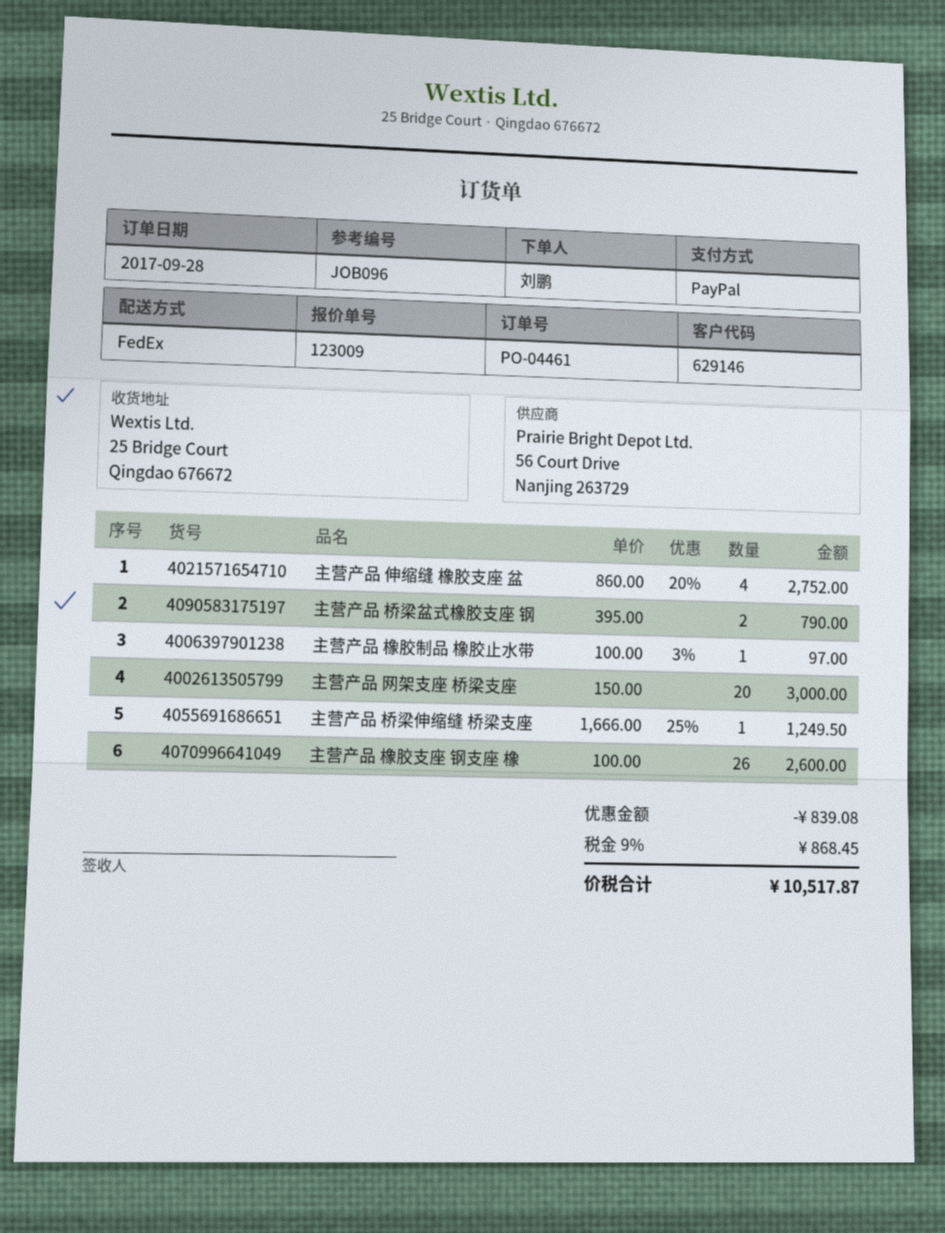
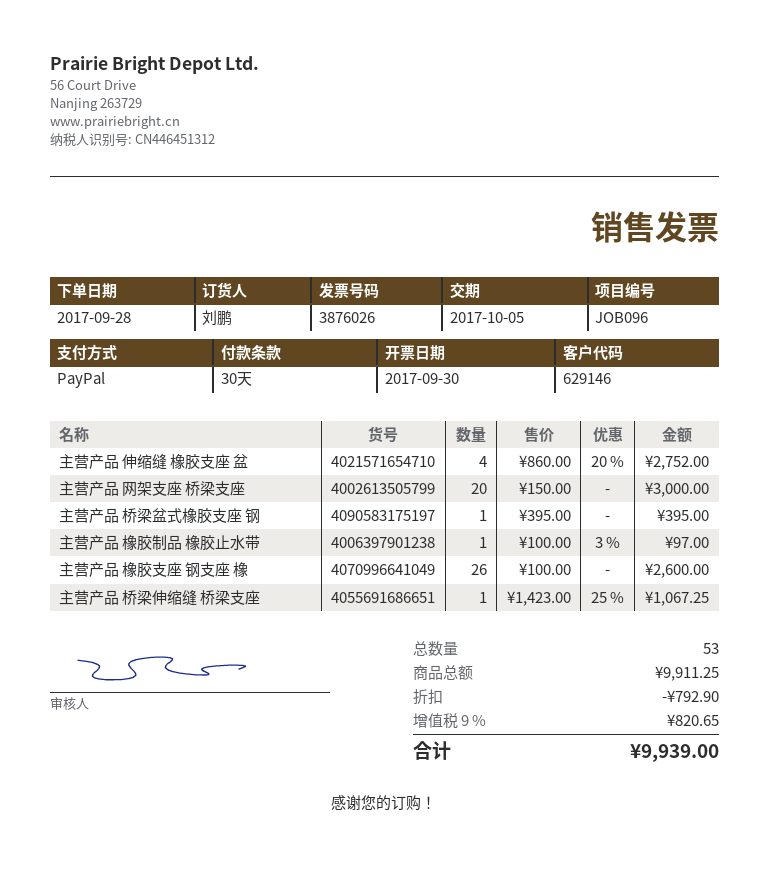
主营产品 桥梁盆式橡胶支座 钢: 2 x 395.00 = 790.00 -> 1 x 395.00 = 395.00
主营产品 桥梁伸缩缝 桥梁支座: 1 x 1666.00 - 25% = 1249.50 -> 1 x 1423.00 - 25% = 1067.25
discount: 839.08 -> 792.90
tax: 9% = 868.45 -> 9% = 820.65
total: 10517.87 -> 9939.00

